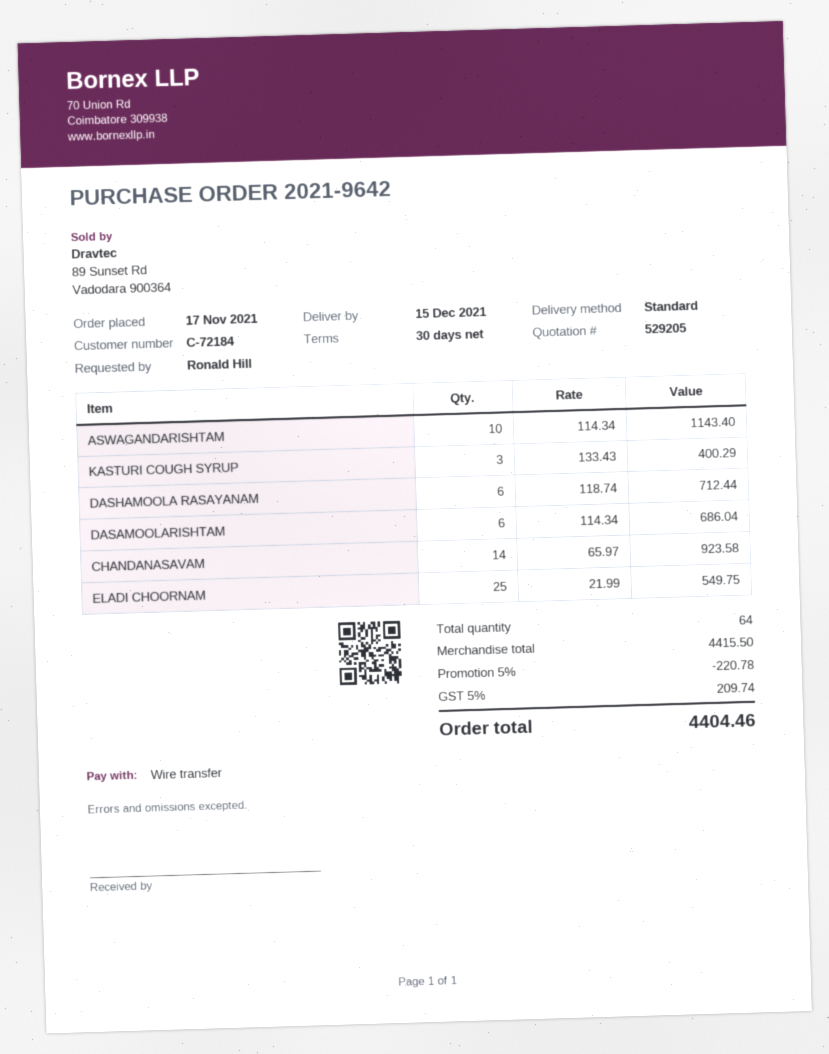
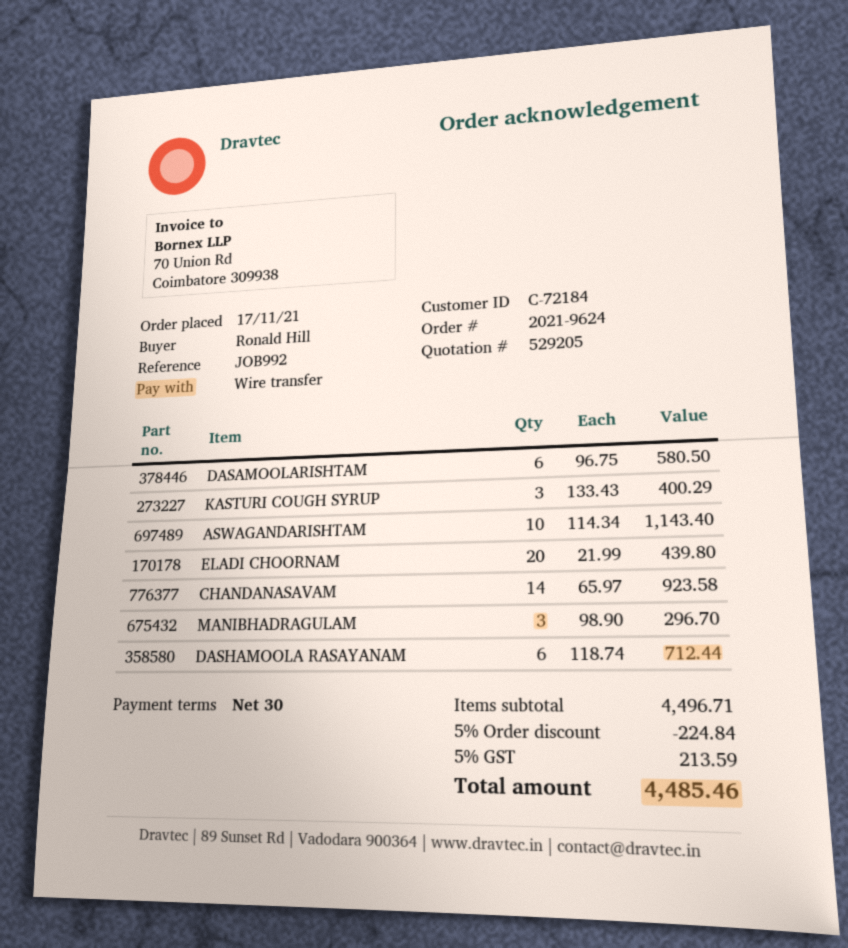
order number: 2021-9642 -> 2021-9624
DASAMOOLARISHTAM: 6 x 114.34 = 686.04 -> 6 x 96.75 = 580.50
ELADI CHOORNAM: 25 x 21.99 = 549.75 -> 20 x 21.99 = 439.80
MANIBHADRAGULAM: none -> 3 x 98.90 = 296.70
subtotal: 4415.50 -> 4496.71
discount: 5% = 220.78 -> 5% = 224.84
tax: 5% = 209.74 -> 5% = 213.59
total: 4404.46 -> 4485.46

